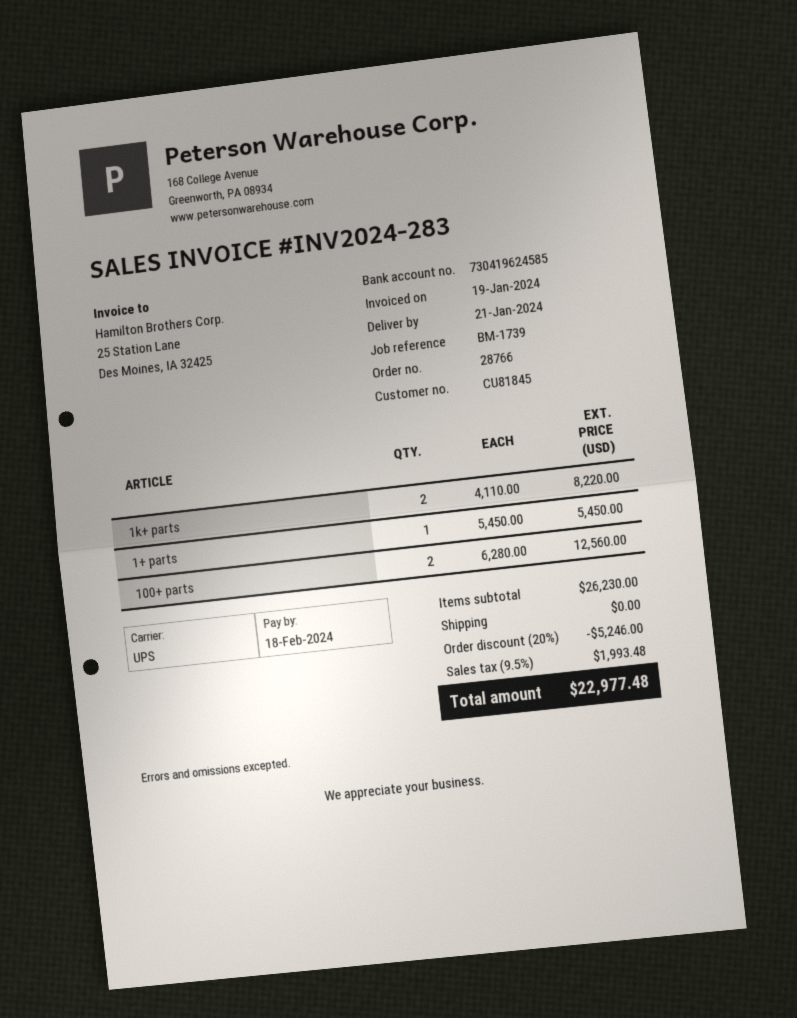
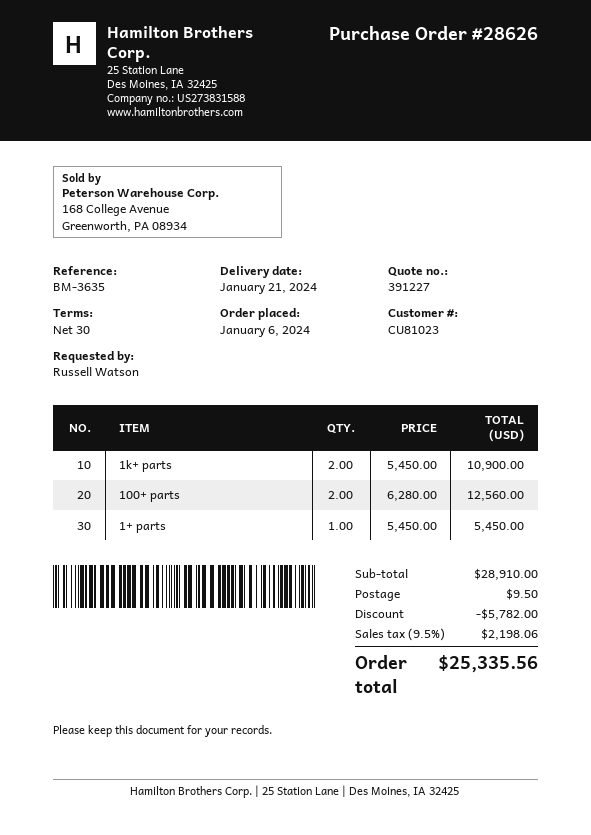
order number: 28766 -> 28626
customer number: CU81845 -> CU81023
reference: BM-1739 -> BM-3635
1k+ parts: 2 x 4110.00 = 8220.00 -> 2 x 5450.00 = 10900.00
subtotal: 26230.00 -> 28910.00
discount: 5246.00 -> 5782.00
shipping: 0.00 -> 9.50
tax: 9.5% = 1993.48 -> 9.5% = 2198.06
total: 22977.48 -> 25335.56

